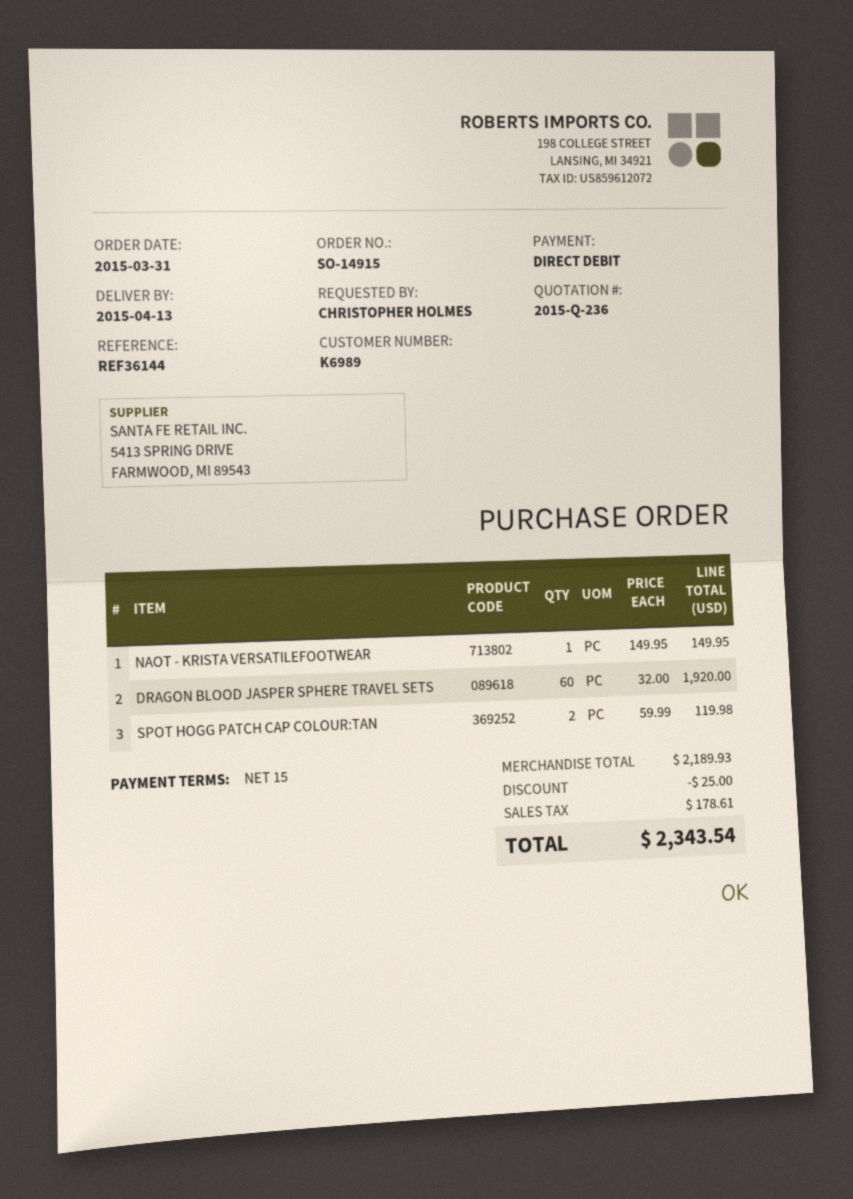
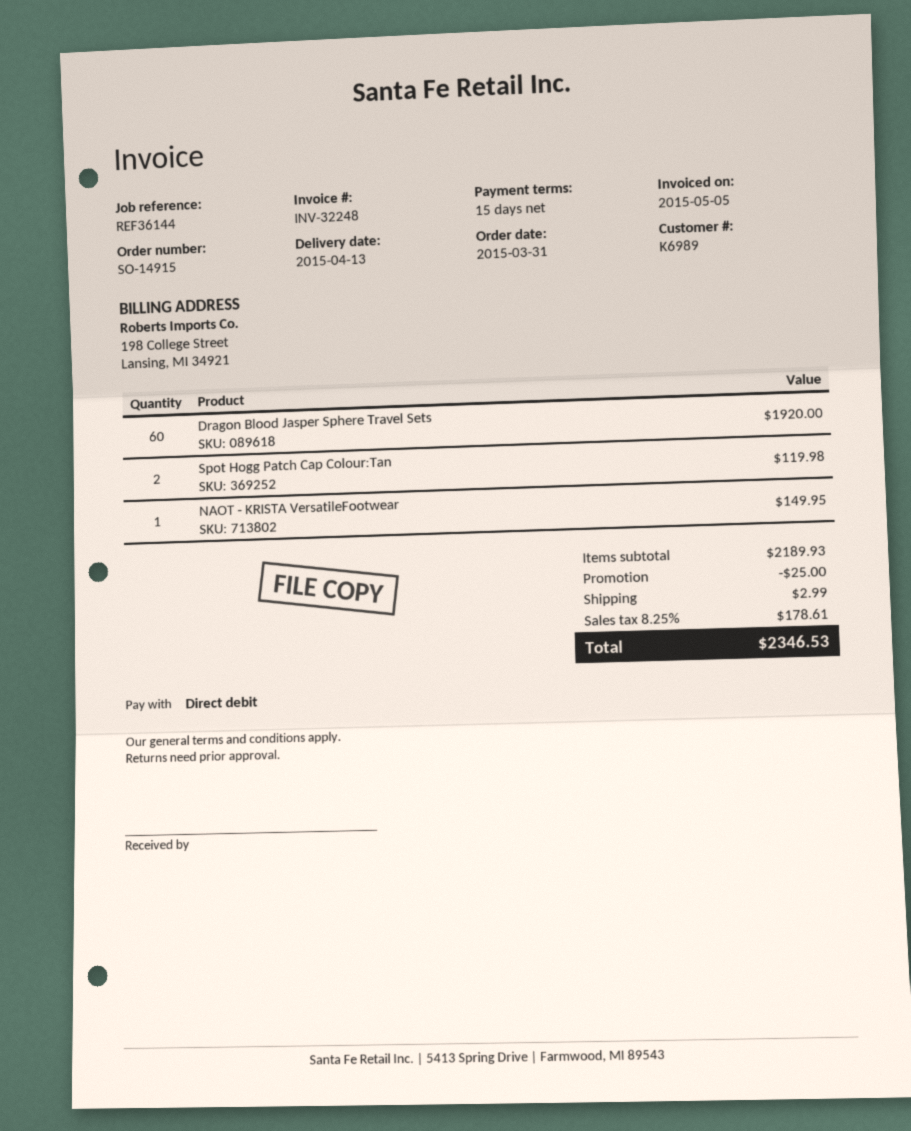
shipping: none -> 2.99
total: 2343.54 -> 2346.53

